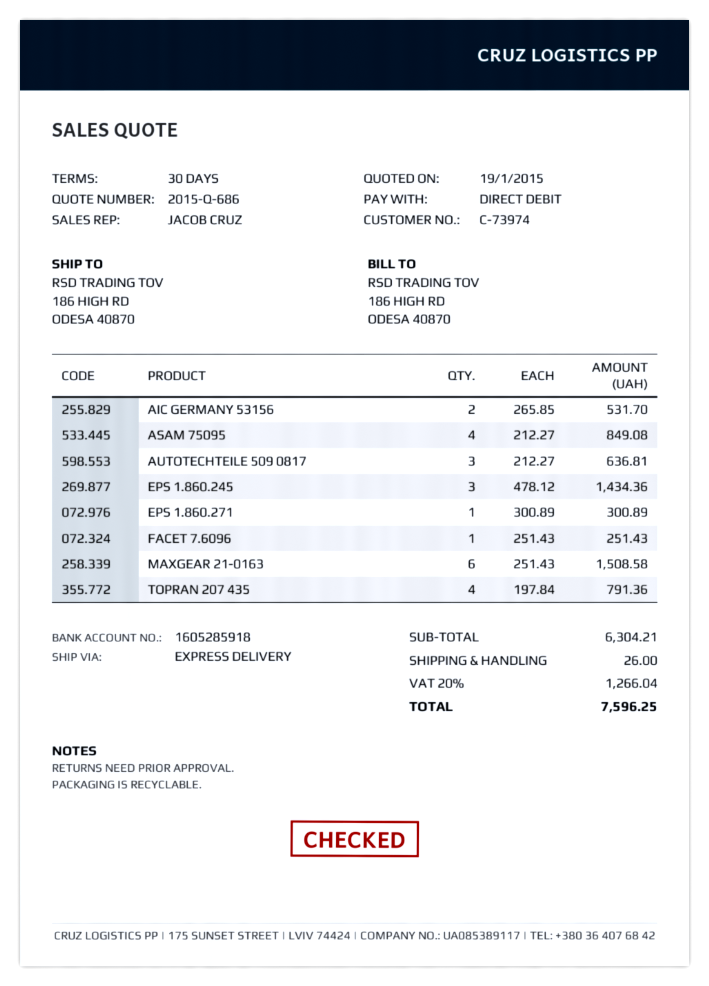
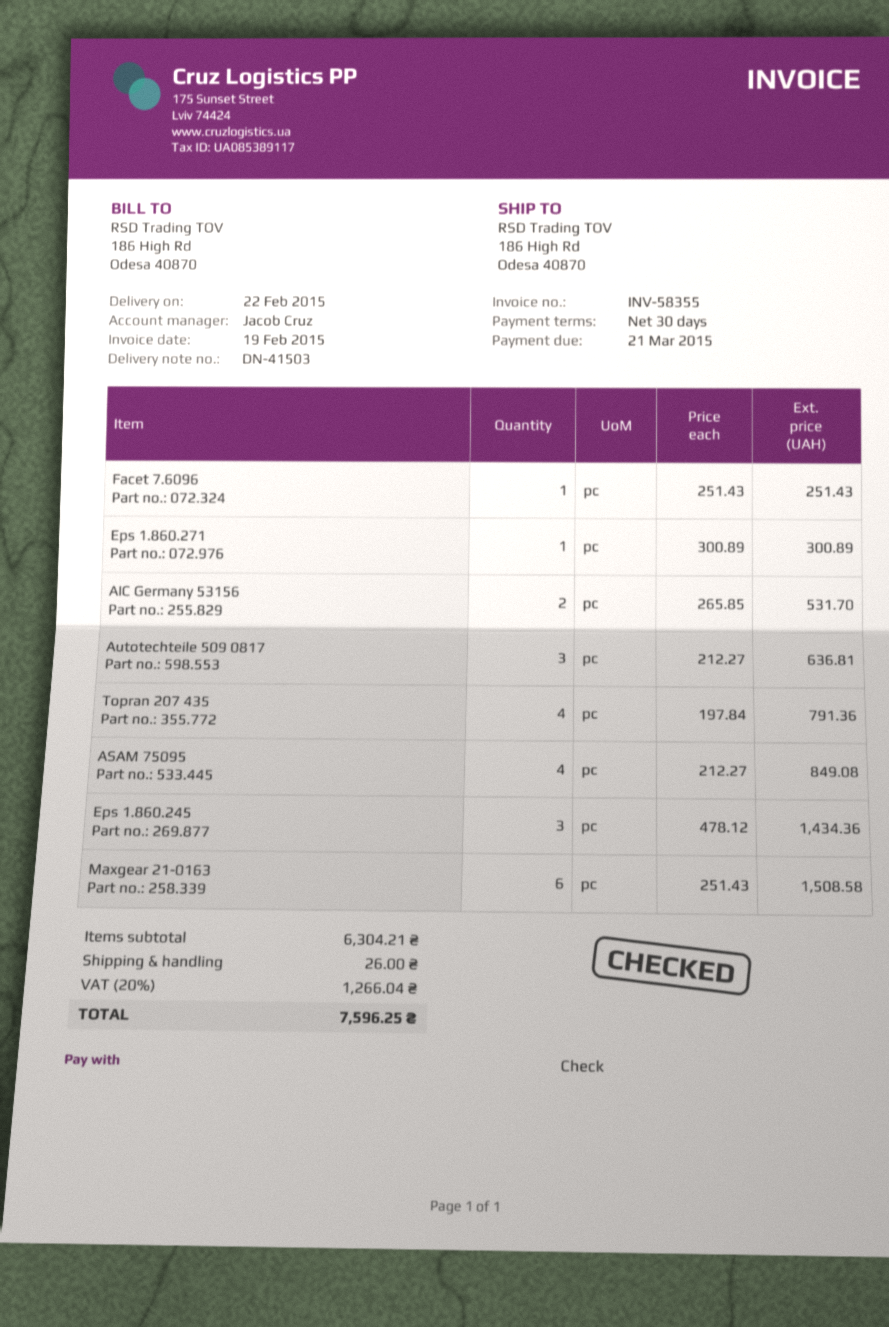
payment method: direct debit -> cheque

